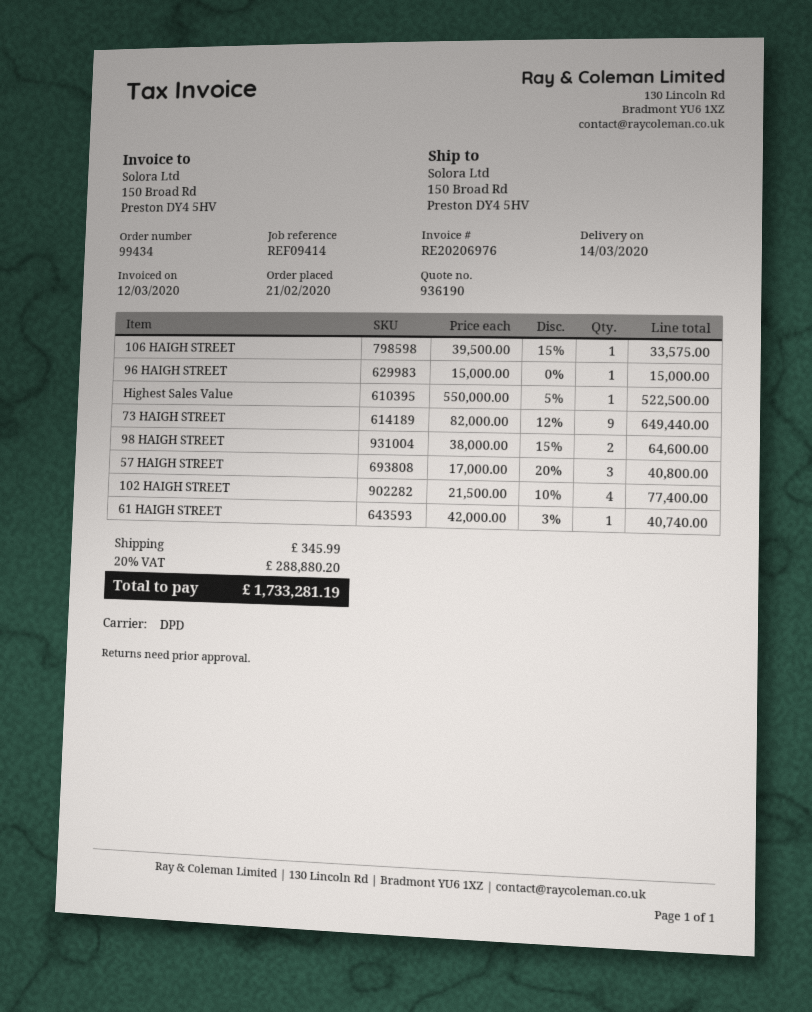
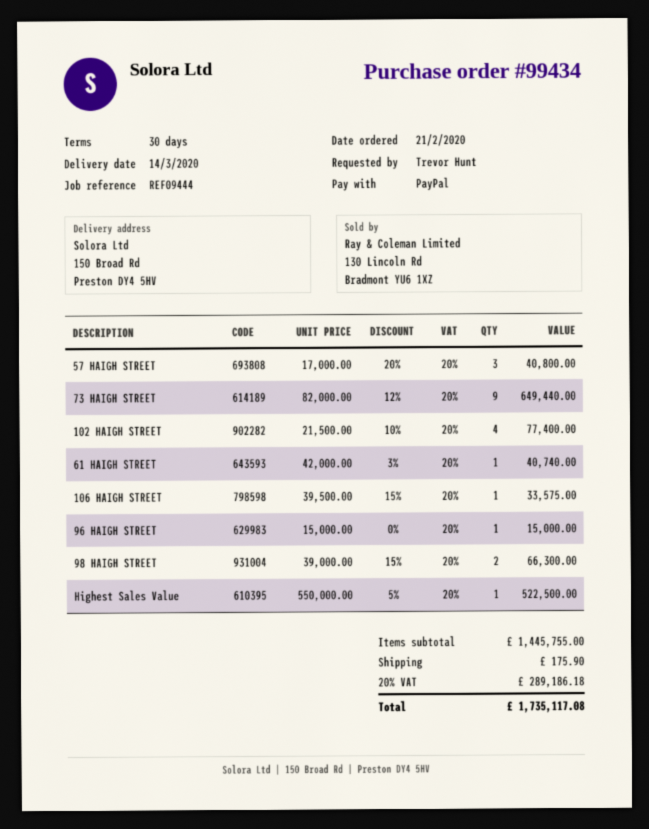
reference: REF09414 -> REF09444
98 HAIGH STREET: 2 x 38000.00 - 15% = 64600.00 -> 2 x 39000.00 - 15% = 66300.00
shipping: 345.99 -> 175.90
tax: 20% = 288880.20 -> 20% = 289186.18
total: 1733281.19 -> 1735117.08

